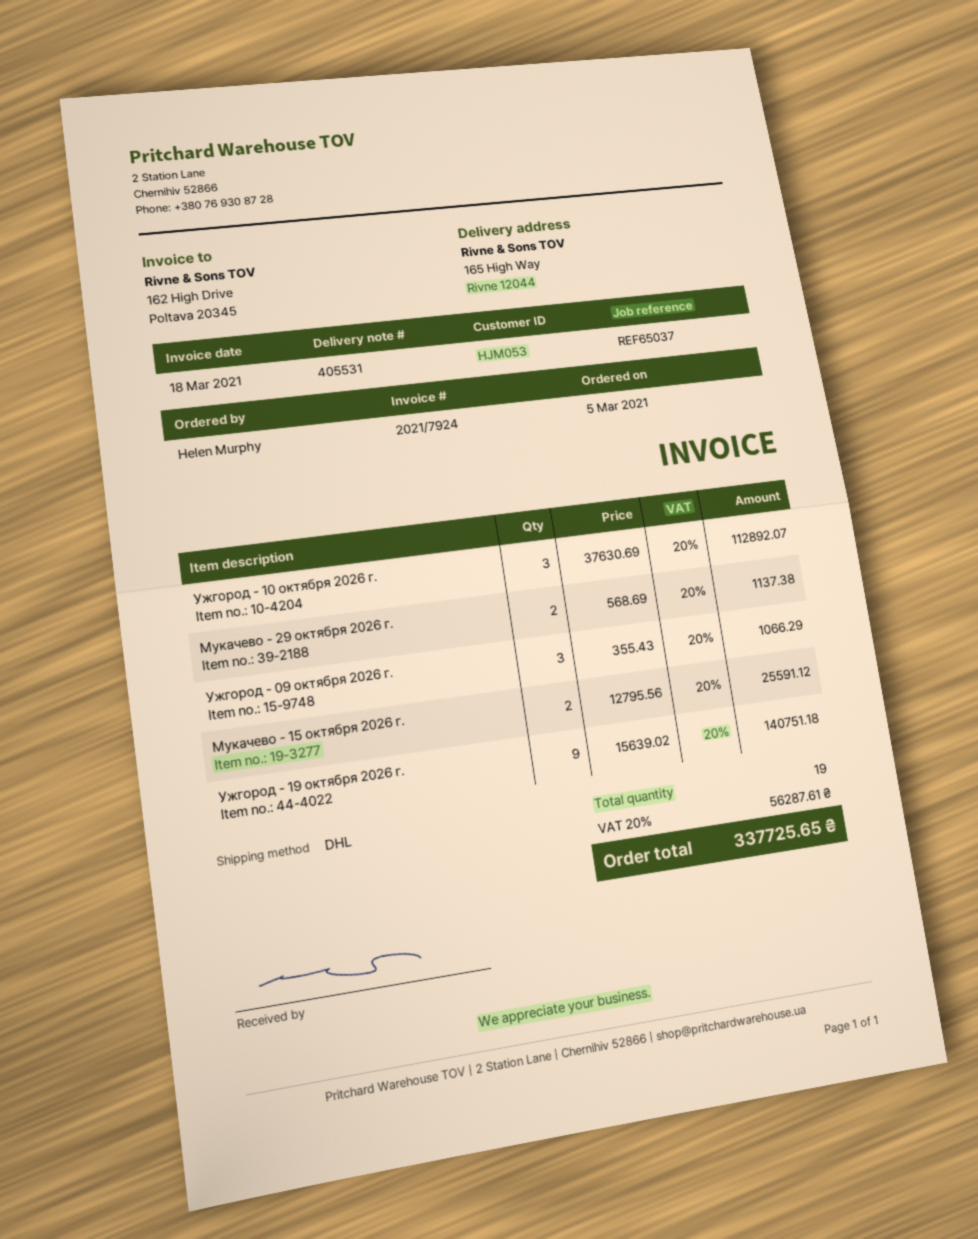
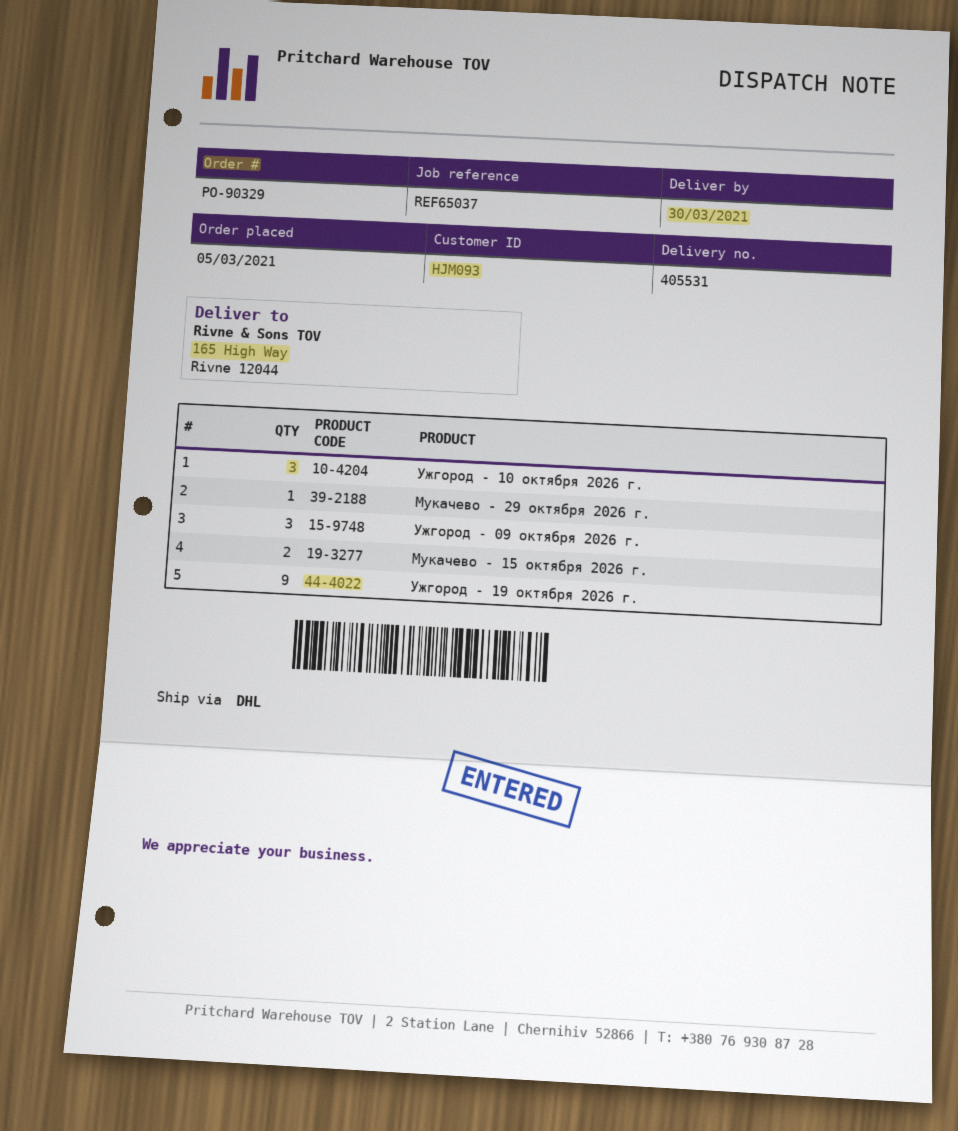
customer number: HJM053 -> HJM093
Мукачево - 29 октября 2026 г.: 2 -> 1

